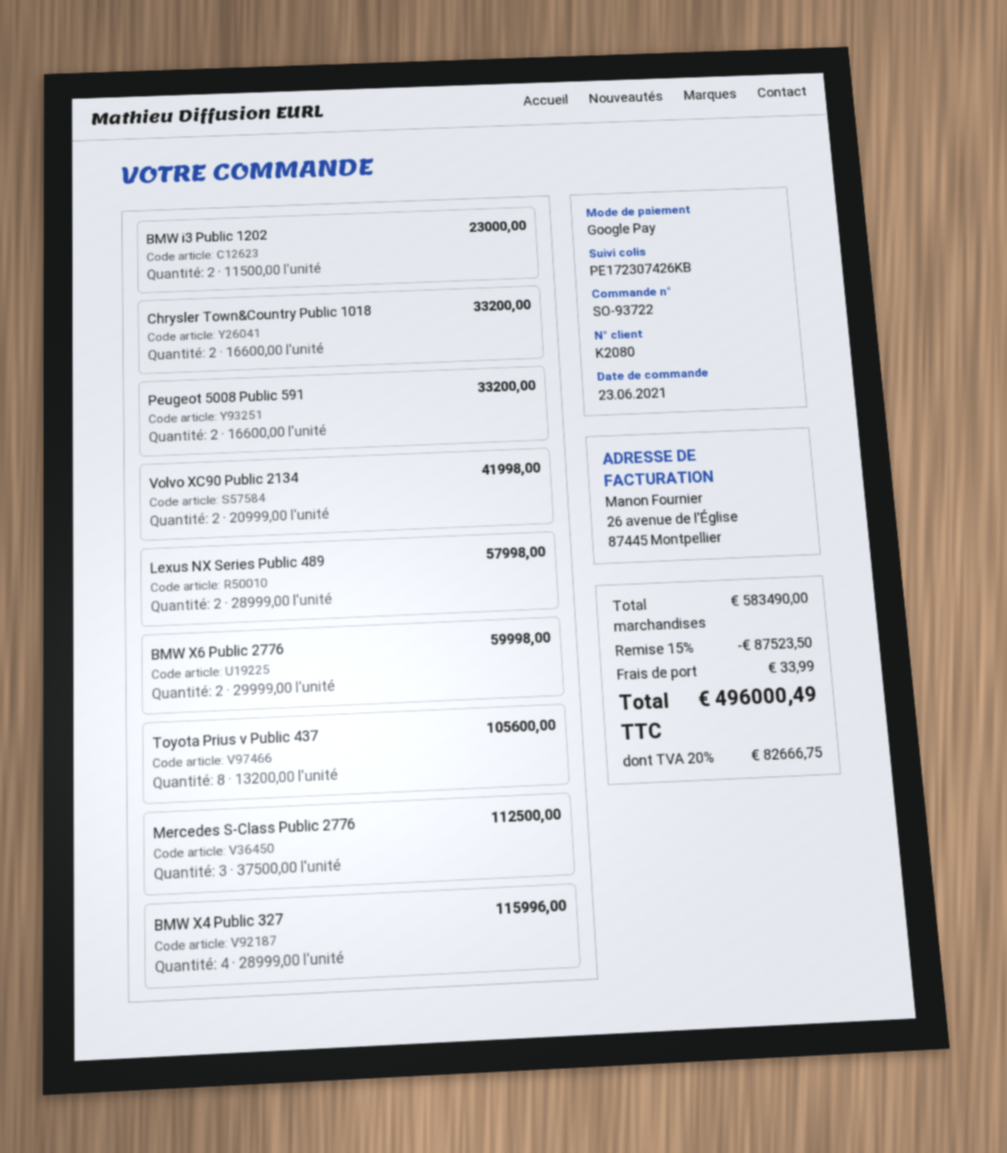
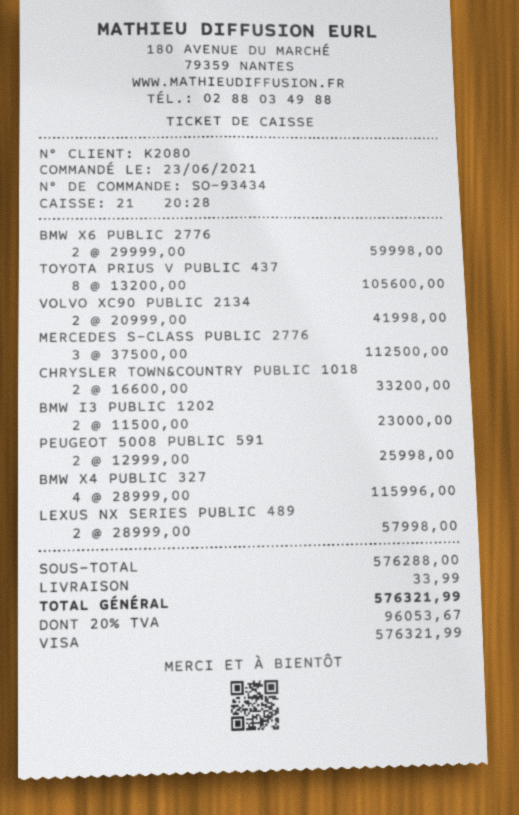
order number: SO-93722 -> SO-93434
payment method: Google Pay -> Visa
Peugeot 5008 Public 591: 2 x 16600.00 = 33200.00 -> 2 x 12999.00 = 25998.00
subtotal: 583490.00 -> 576288.00
discount: 15% = 87523.50 -> none
tax: 20% = 82666.75 -> 20% = 96053.67
total: 496000.49 -> 576321.99

